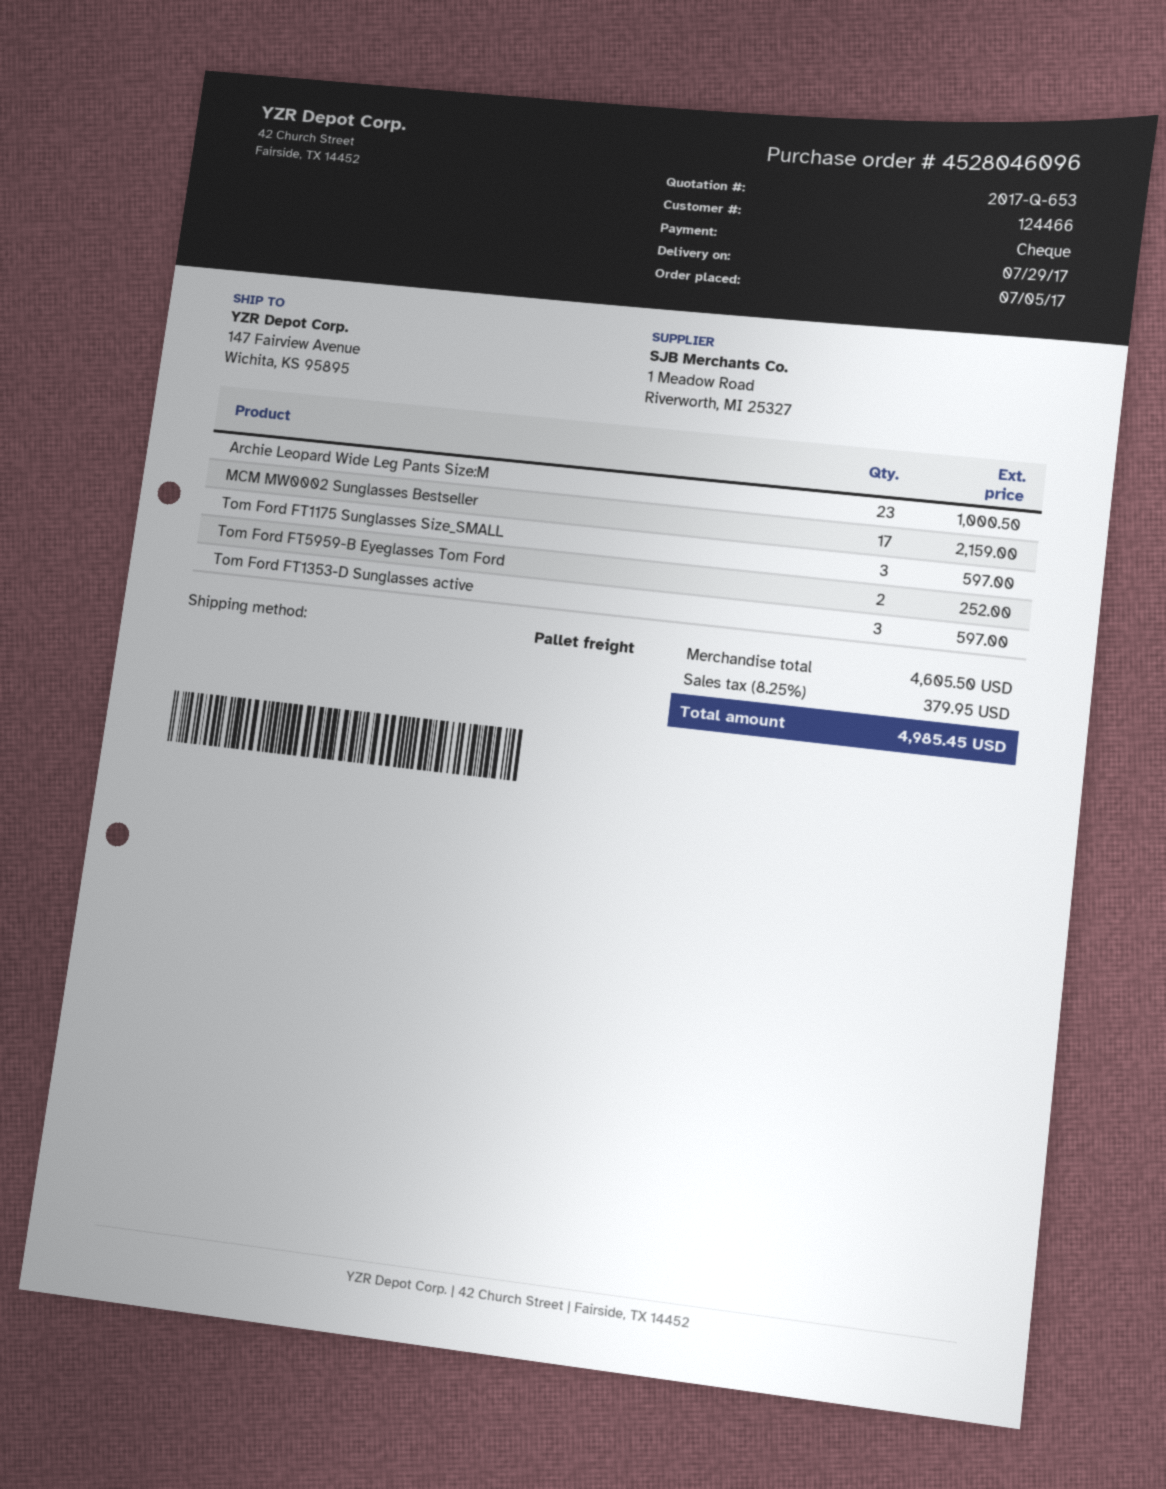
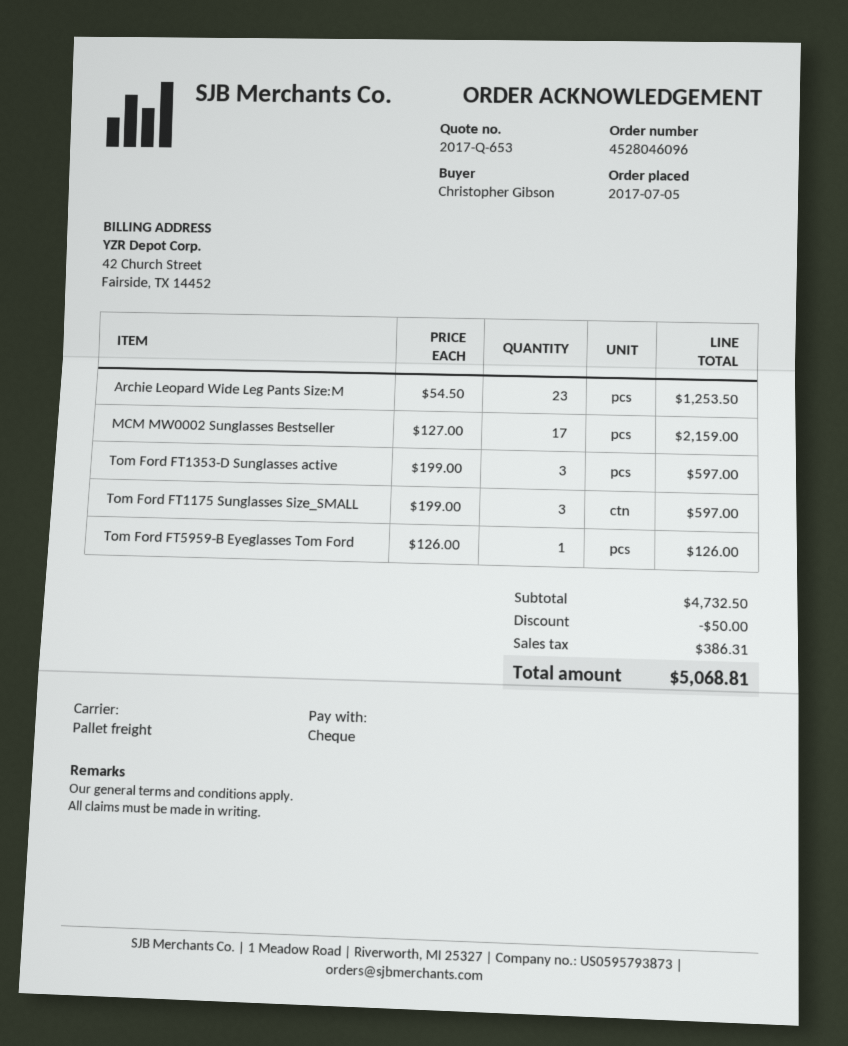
Archie Leopard Wide Leg Pants Size:M: 23 for 1000.50 -> 23 for 1253.50
Tom Ford FT5959-B Eyeglasses Tom Ford: 2 for 252.00 -> 1 for 126.00
subtotal: 4605.50 -> 4732.50
discount: none -> 50.00
tax: 379.95 -> 386.31
total: 4985.45 -> 5068.81

